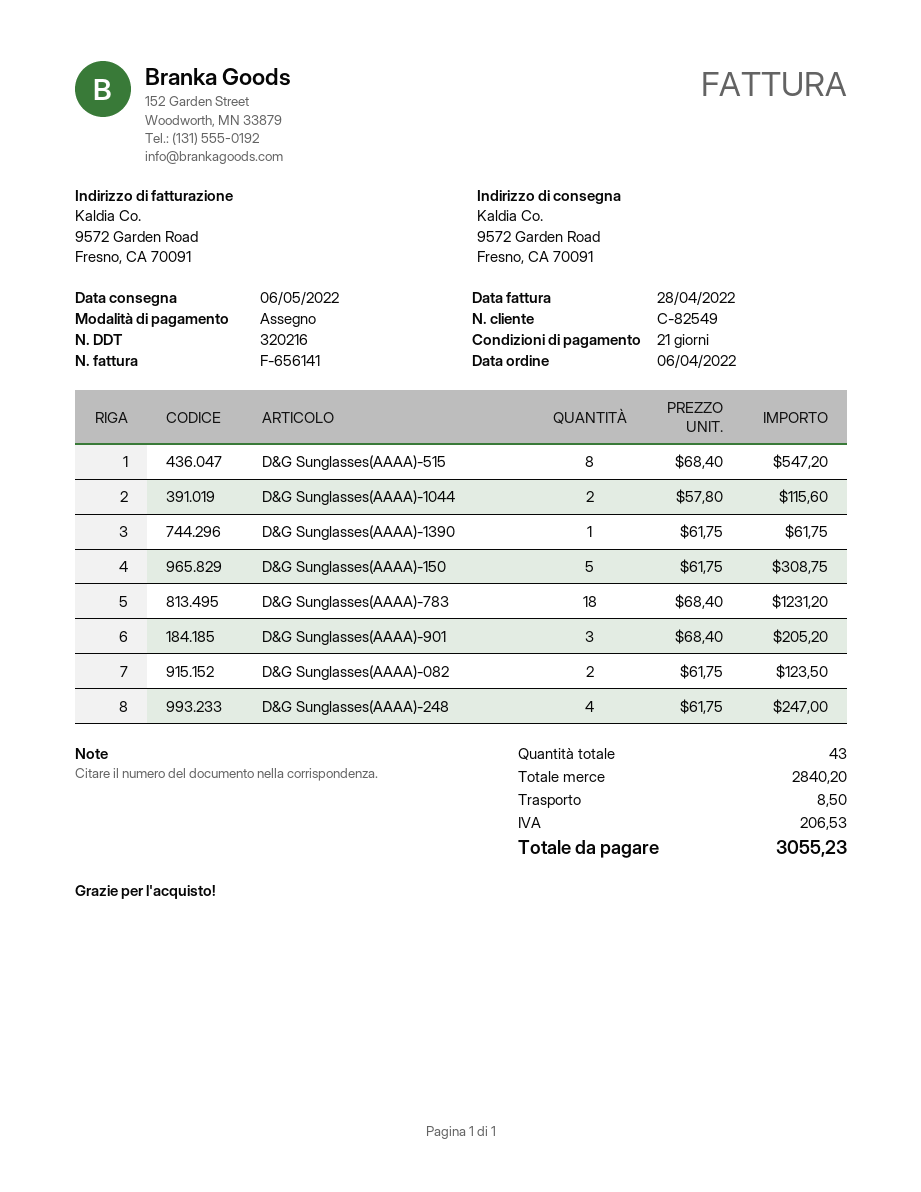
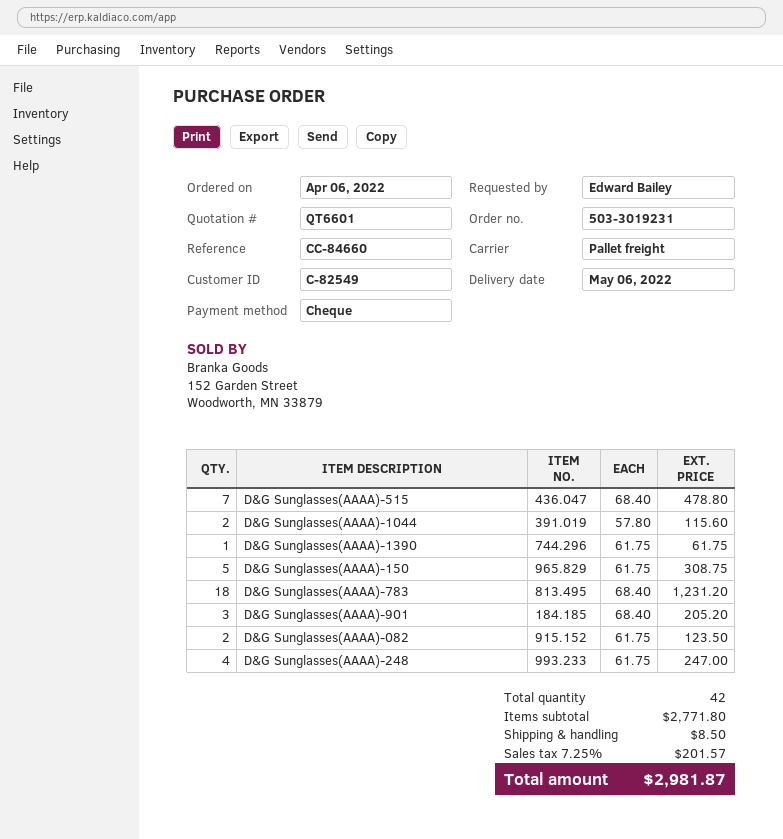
D&G Sunglasses(AAAA)-515: 8 x 68.40 = 547.20 -> 7 x 68.40 = 478.80
total quantity: 43 -> 42
subtotal: 2840.20 -> 2771.80
tax: 206.53 -> 201.57
total: 3055.23 -> 2981.87

